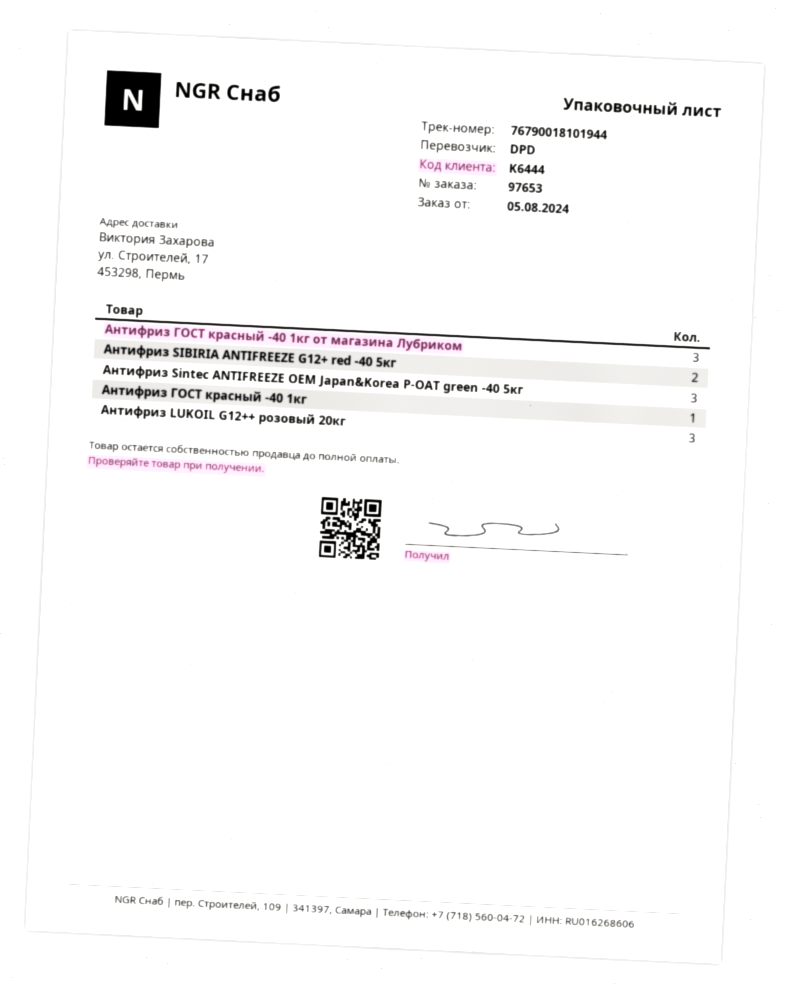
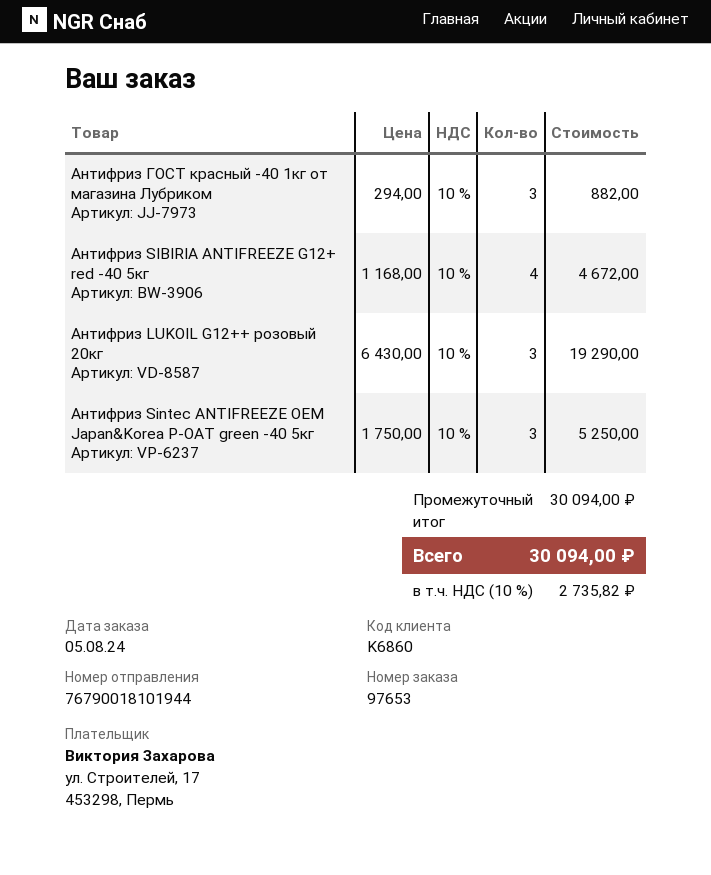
customer number: K6444 -> K6860
Антифриз SIBIRIA ANTIFREEZE G12+ red -40 5кг: 2 -> 4
Антифриз ГОСТ красный -40 1кг: 1 -> none

